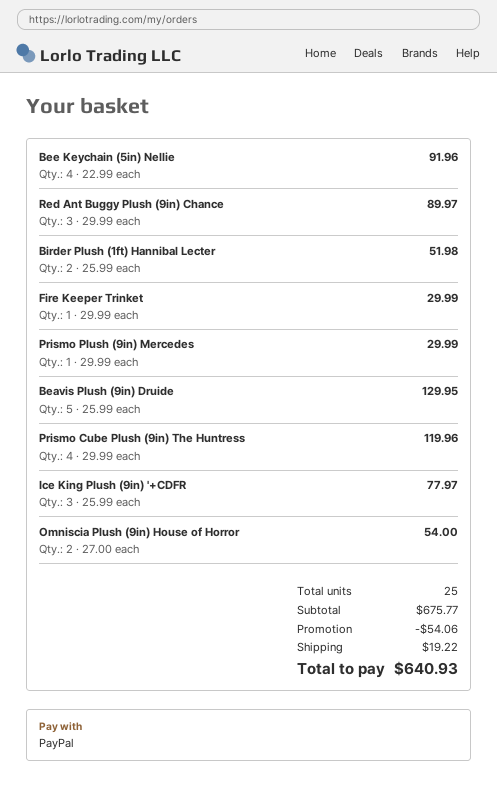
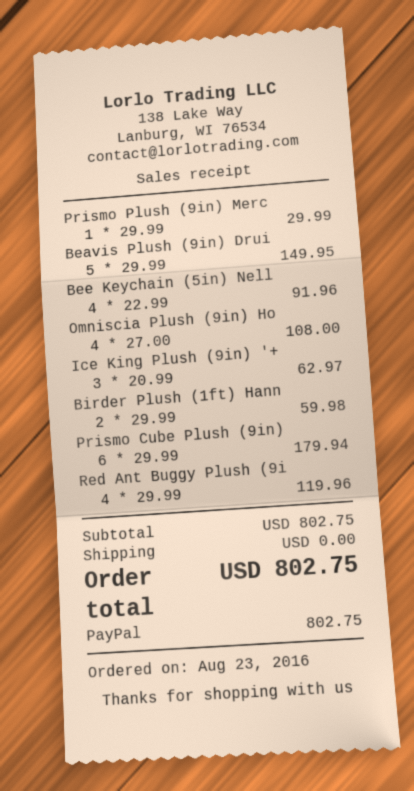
Red Ant Buggy Plush (9in) Chance: 3 x 29.99 = 89.97 -> 4 x 29.99 = 119.96
Birder Plush (1ft) Hannibal Lecter: 2 x 25.99 = 51.98 -> 2 x 29.99 = 59.98
Fire Keeper Trinket: 1 x 29.99 = 29.99 -> none
Beavis Plush (9in) Druide: 5 x 25.99 = 129.95 -> 5 x 29.99 = 149.95
Prismo Cube Plush (9in) The Huntress: 4 x 29.99 = 119.96 -> 6 x 29.99 = 179.94
Ice King Plush (9in) '+CDFR: 3 x 25.99 = 77.97 -> 3 x 20.99 = 62.97
Omniscia Plush (9in) House of Horror: 2 x 27.00 = 54.00 -> 4 x 27.00 = 108.00
subtotal: 675.77 -> 802.75
discount: 54.06 -> none
shipping: 19.22 -> 0.00
total: 640.93 -> 802.75

